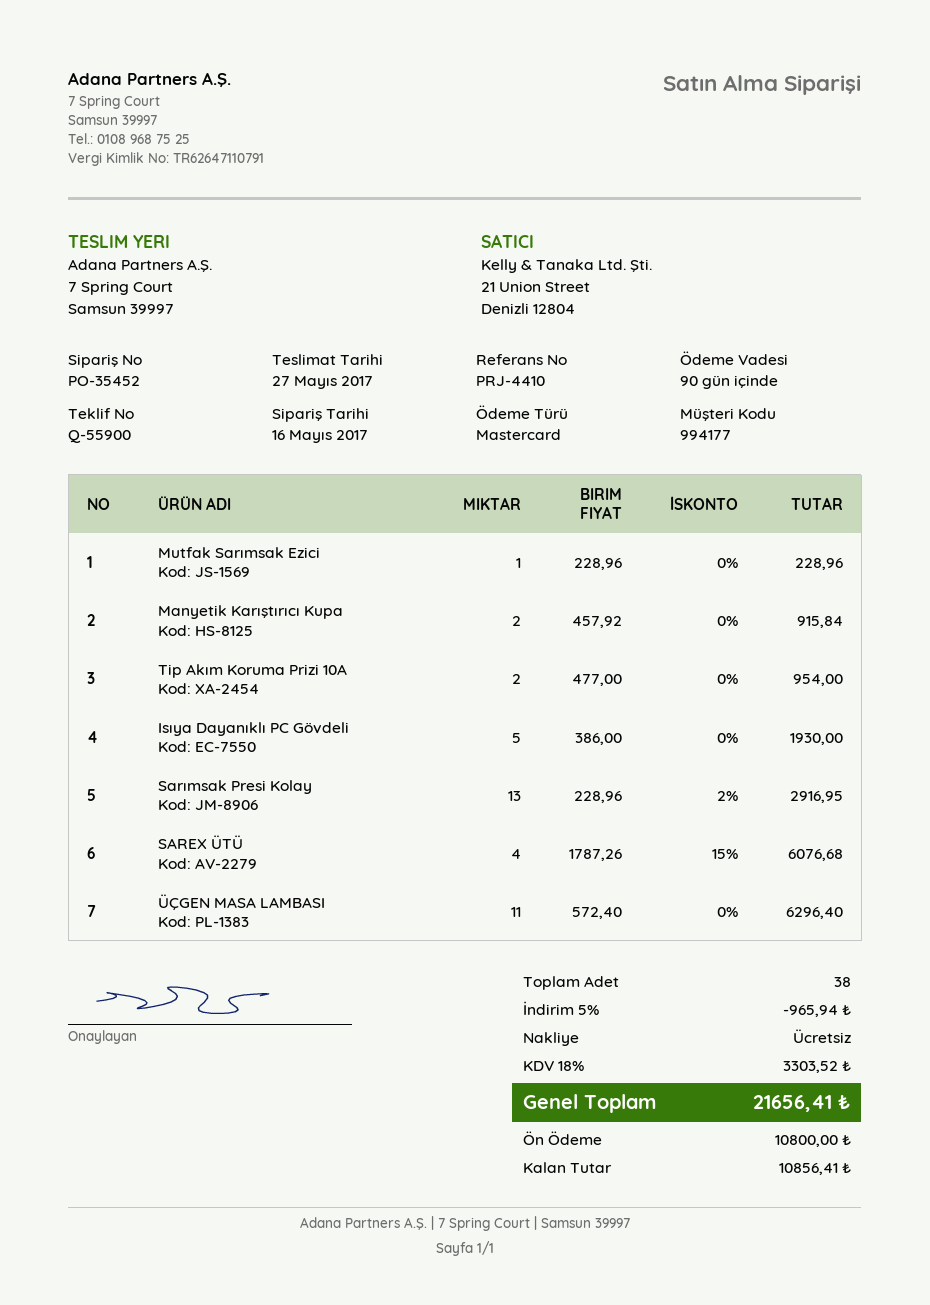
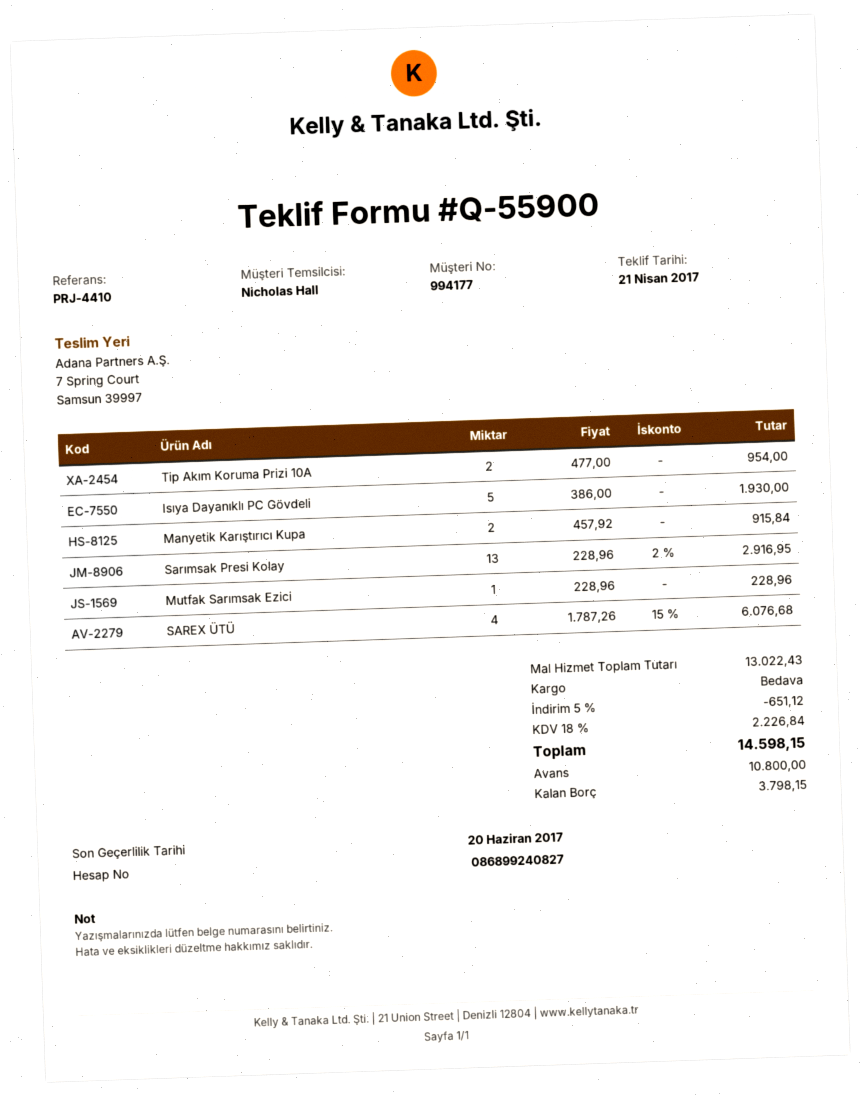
ÜÇGEN MASA LAMBASI: 11 x 572.40 = 6296.40 -> none
discount: 5% = 965.94 -> 5% = 651.12
tax: 18% = 3303.52 -> 18% = 2226.84
total: 21656.41 -> 14598.15
balance: 10856.41 -> 3798.15

